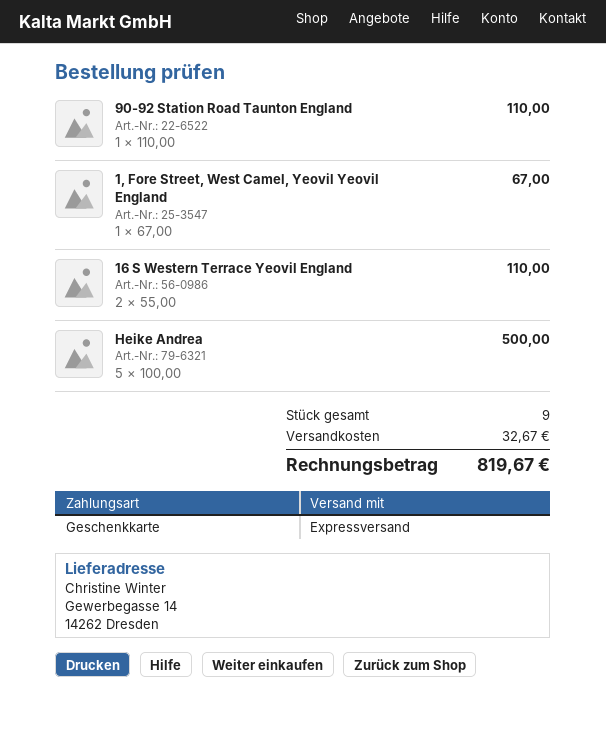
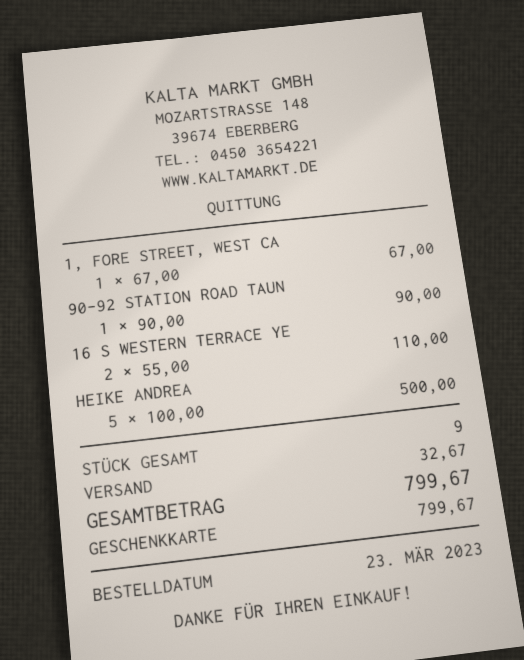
90-92 Station Road Taunton England: 1 x 110.00 = 110.00 -> 1 x 90.00 = 90.00
total: 819.67 -> 799.67

